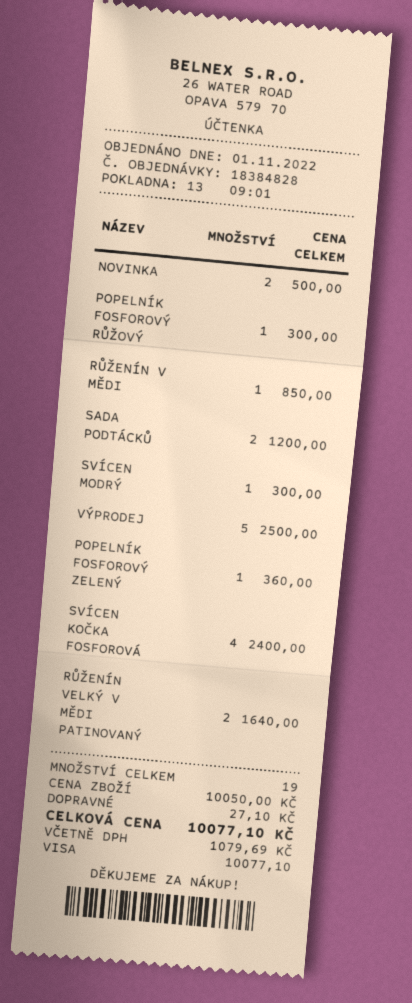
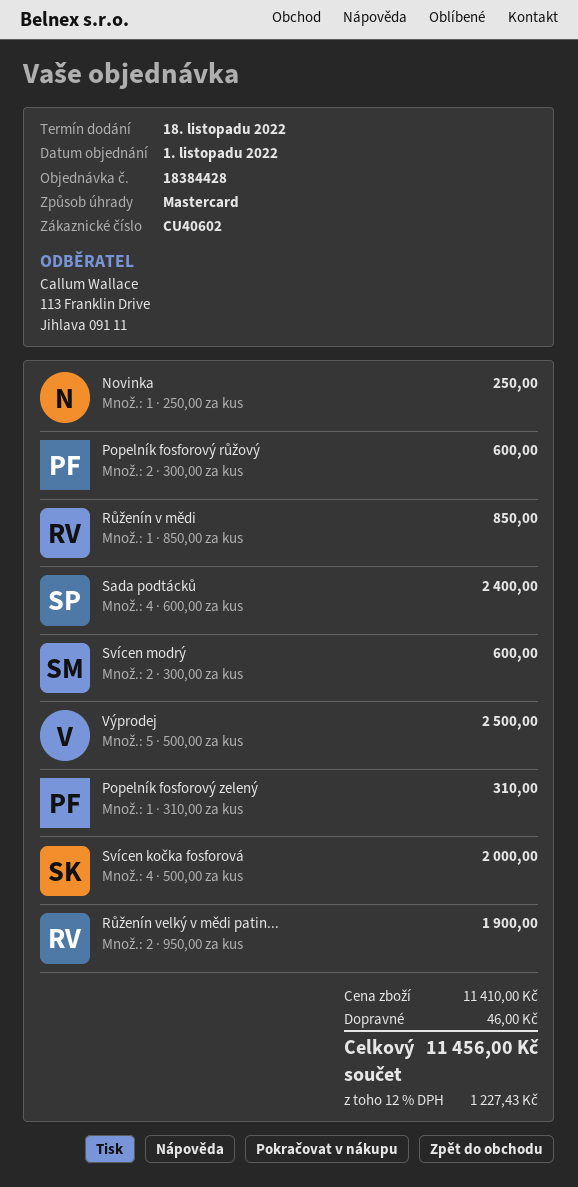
order number: 18384828 -> 18384428
payment method: Visa -> Mastercard
NOVINKA: 2 for 500.00 -> 1 for 250.00
POPELNÍK FOSFOROVÝ RŮŽOVÝ: 1 for 300.00 -> 2 for 600.00
SADA PODTÁCKŮ: 2 for 1200.00 -> 4 for 2400.00
SVÍCEN MODRÝ: 1 for 300.00 -> 2 for 600.00
POPELNÍK FOSFOROVÝ ZELENÝ: 1 for 360.00 -> 1 for 310.00
SVÍCEN KOČKA FOSFOROVÁ: 4 for 2400.00 -> 4 for 2000.00
RŮŽENÍN VELKÝ V MĚDI PATINOVANÝ: 2 for 1640.00 -> 2 for 1900.00
subtotal: 10050.00 -> 11410.00
shipping: 27.10 -> 46.00
tax: 1079.69 -> 1227.43
total: 10077.10 -> 11456.00

